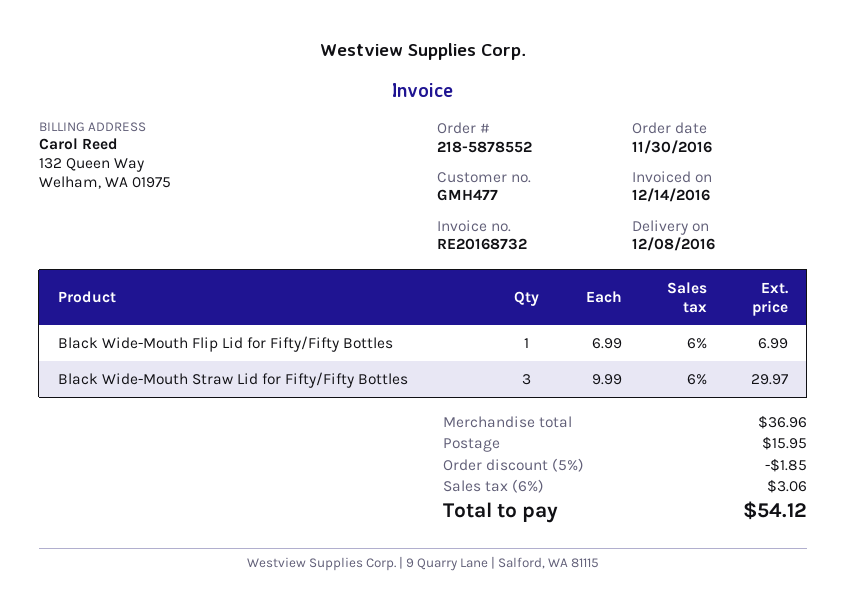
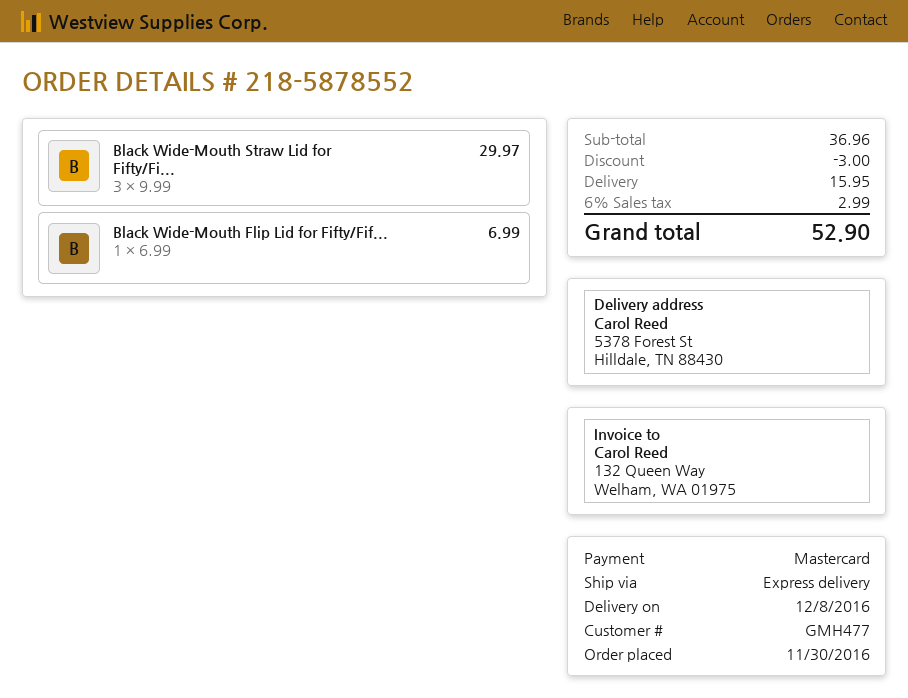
discount: 1.85 -> 3.00
tax: 6% = 3.06 -> 6% = 2.99
total: 54.12 -> 52.90

